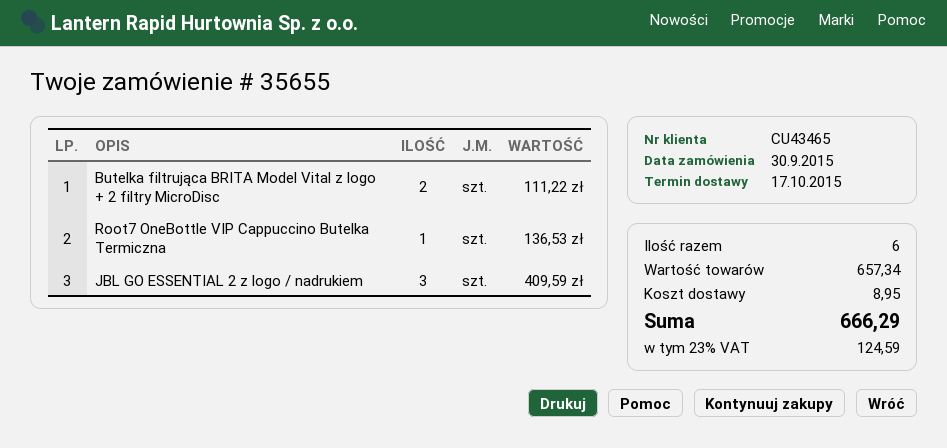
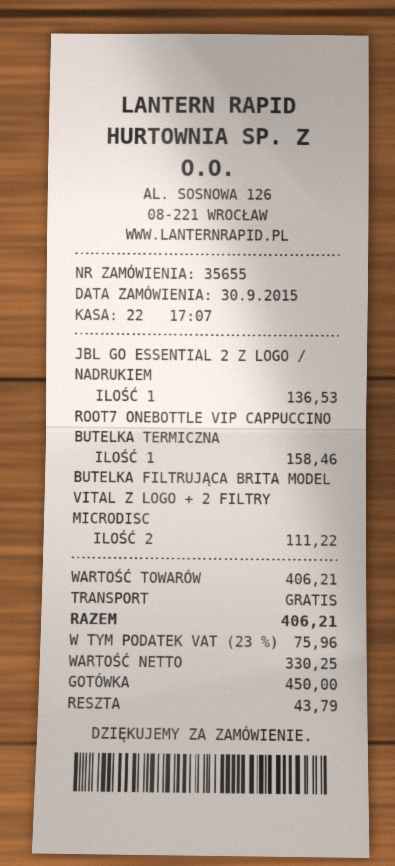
Root7 OneBottle VIP Cappuccino Butelka Termiczna: 1 for 136.53 -> 1 for 158.46
JBL GO ESSENTIAL 2 z logo / nadrukiem: 3 for 409.59 -> 1 for 136.53
subtotal: 657.34 -> 406.21
shipping: 8.95 -> 0.00
tax: 23% = 124.59 -> 23% = 75.96
total: 666.29 -> 406.21

